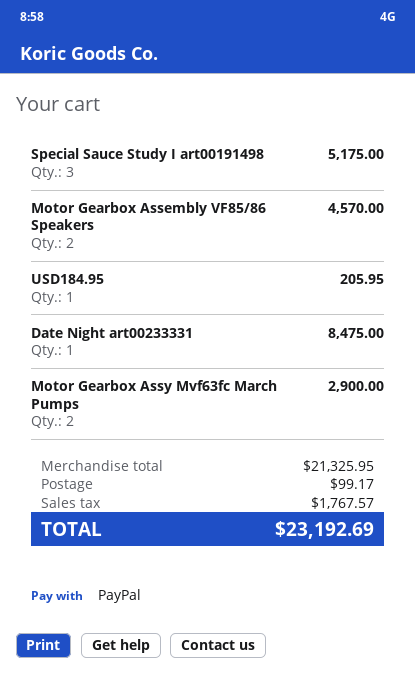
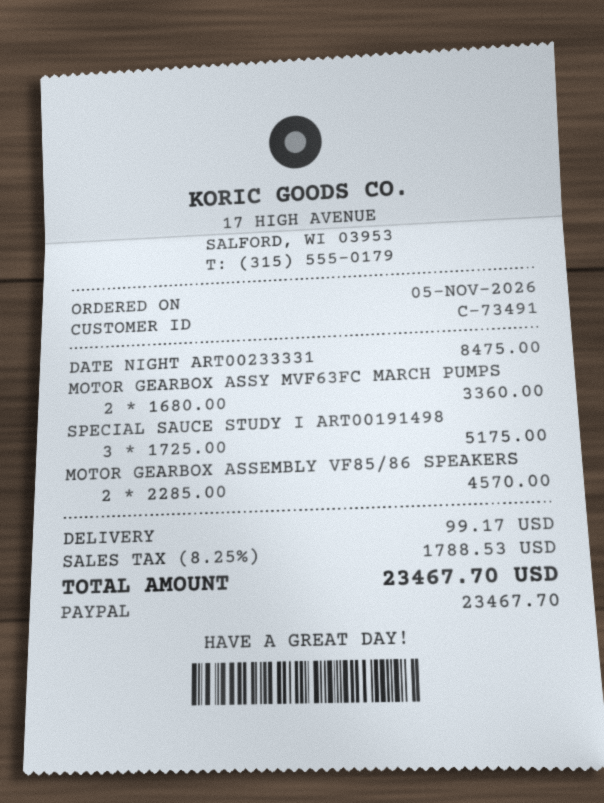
USD184.95: 1 for 205.95 -> none
Motor Gearbox Assy Mvf63fc March Pumps: 2 for 2900.00 -> 2 for 3360.00
tax: 1767.57 -> 1788.53
total: 23192.69 -> 23467.70

